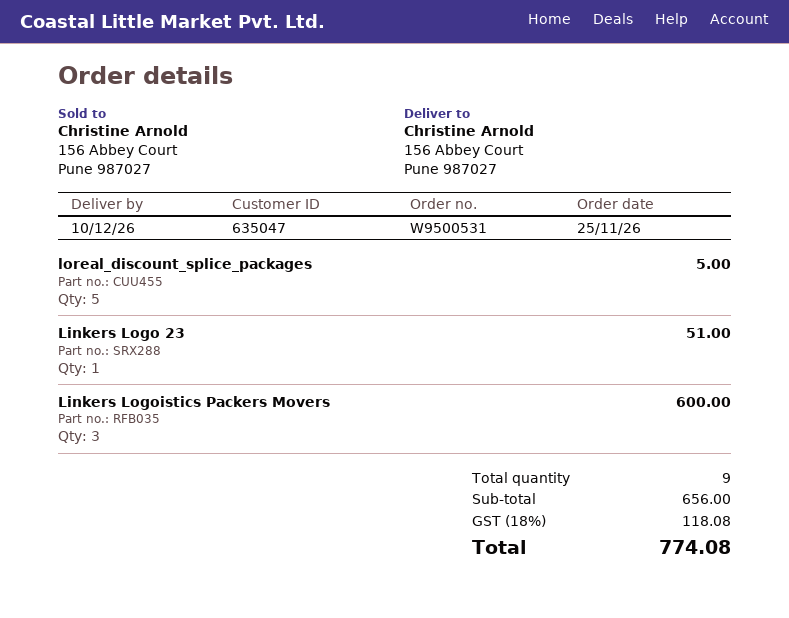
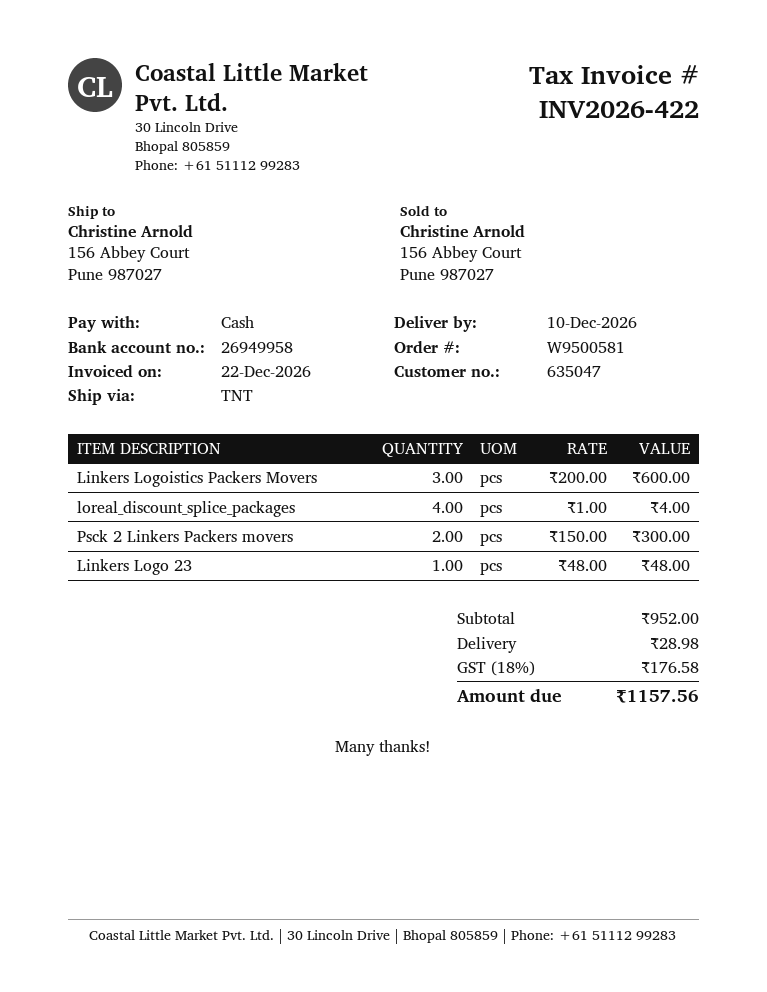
order number: W9500531 -> W9500581
loreal_discount_splice_packages: 5 for 5.00 -> 4 for 4.00
Linkers Logo 23: 1 for 51.00 -> 1 for 48.00
Psck 2 Linkers Packers movers: none -> 2 for 300.00
subtotal: 656.00 -> 952.00
shipping: none -> 28.98
tax: 18% = 118.08 -> 18% = 176.58
total: 774.08 -> 1157.56

